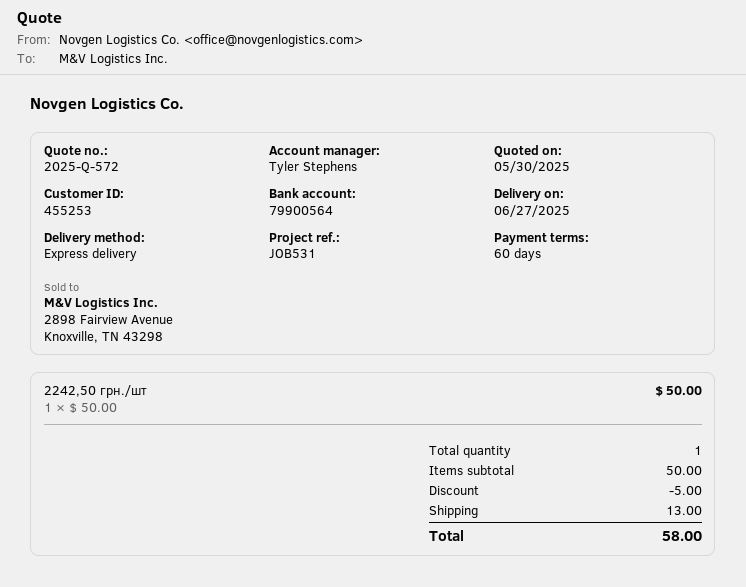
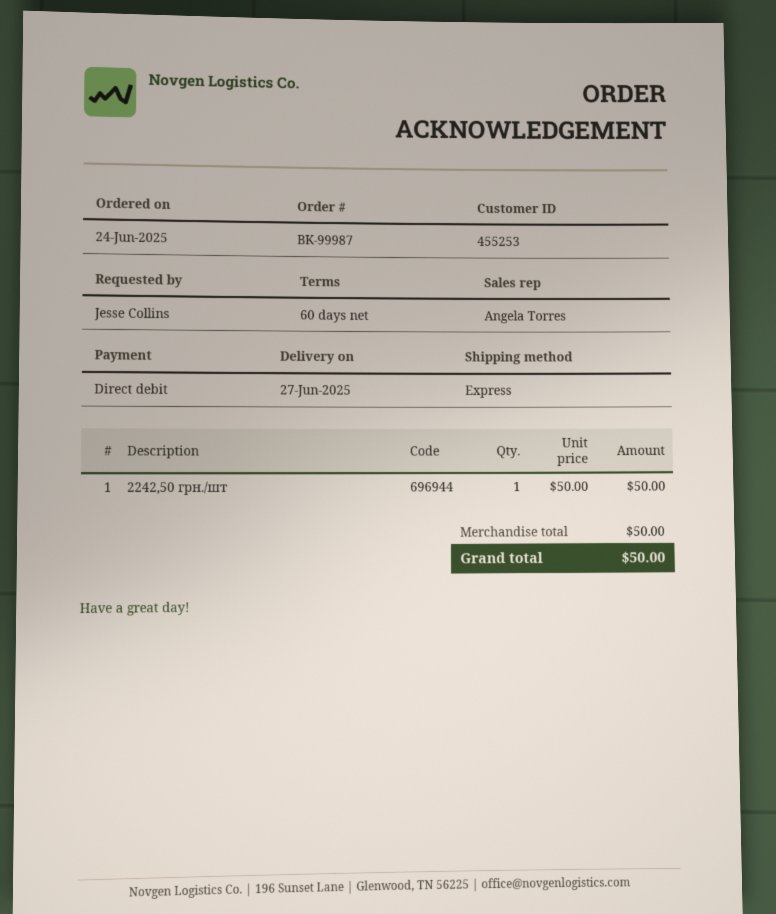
sales rep: Tyler Stephens -> Angela Torres
discount: 5.00 -> none
shipping: 13.00 -> none
total: 58.00 -> 50.00

